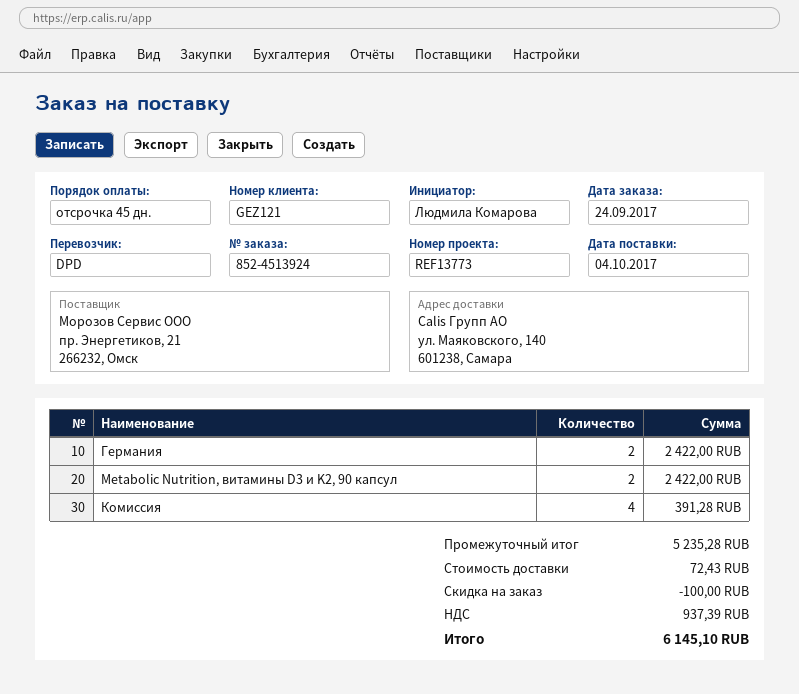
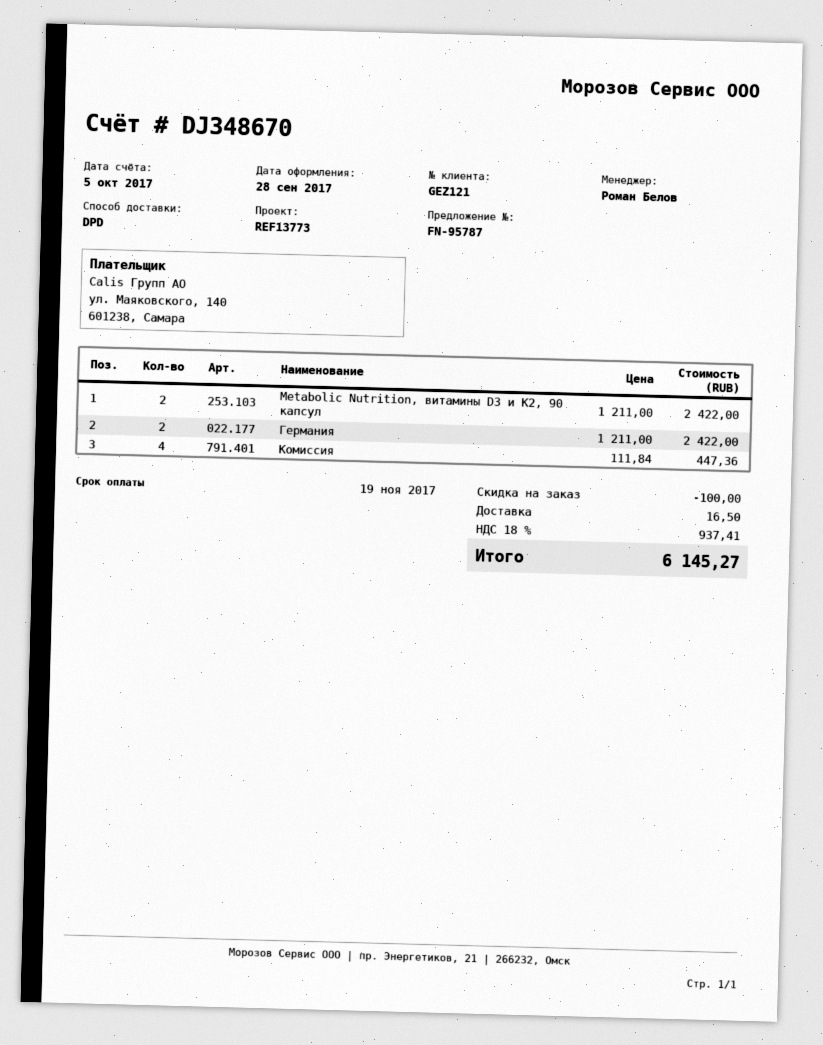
order date: 2017-09-24 -> 2017-09-28
Комиссия: 4 for 391.28 -> 4 for 447.36
shipping: 72.43 -> 16.50
tax: 937.39 -> 937.41
total: 6145.10 -> 6145.27

